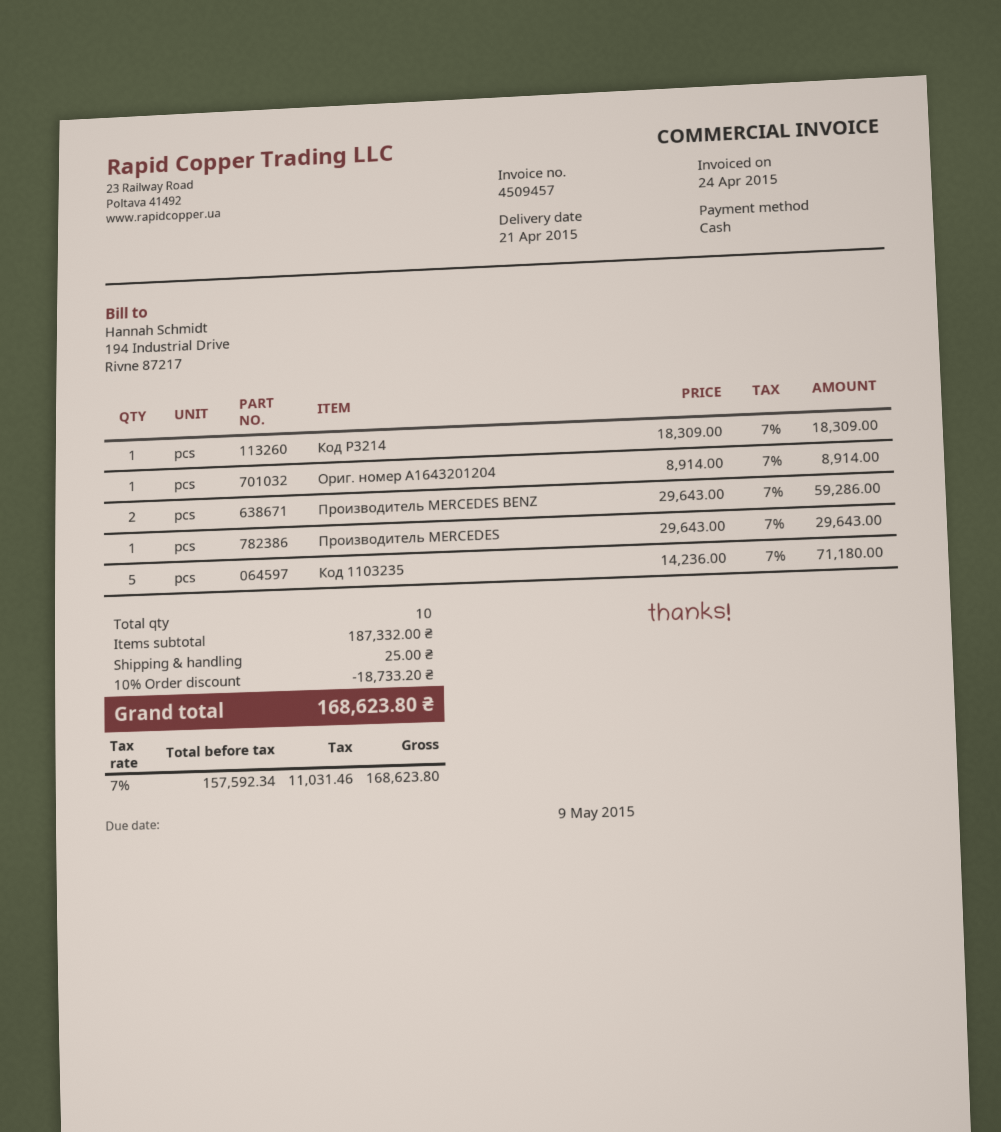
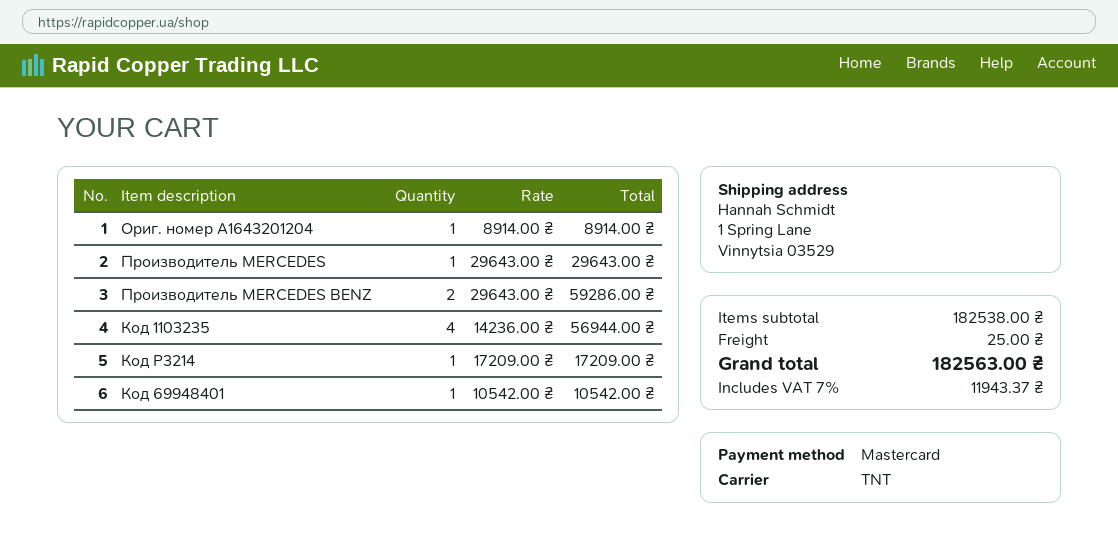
payment method: cash -> Mastercard
Код P3214: 1 x 18309.00 = 18309.00 -> 1 x 17209.00 = 17209.00
Код 1103235: 5 x 14236.00 = 71180.00 -> 4 x 14236.00 = 56944.00
Код 69948401: none -> 1 x 10542.00 = 10542.00
subtotal: 187332.00 -> 182538.00
discount: 10% = 18733.20 -> none
tax: 7% = 11031.46 -> 7% = 11943.37
total: 168623.80 -> 182563.00

